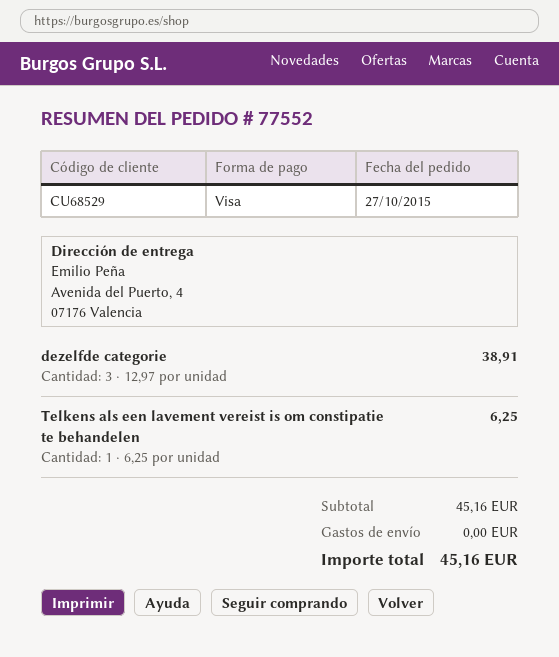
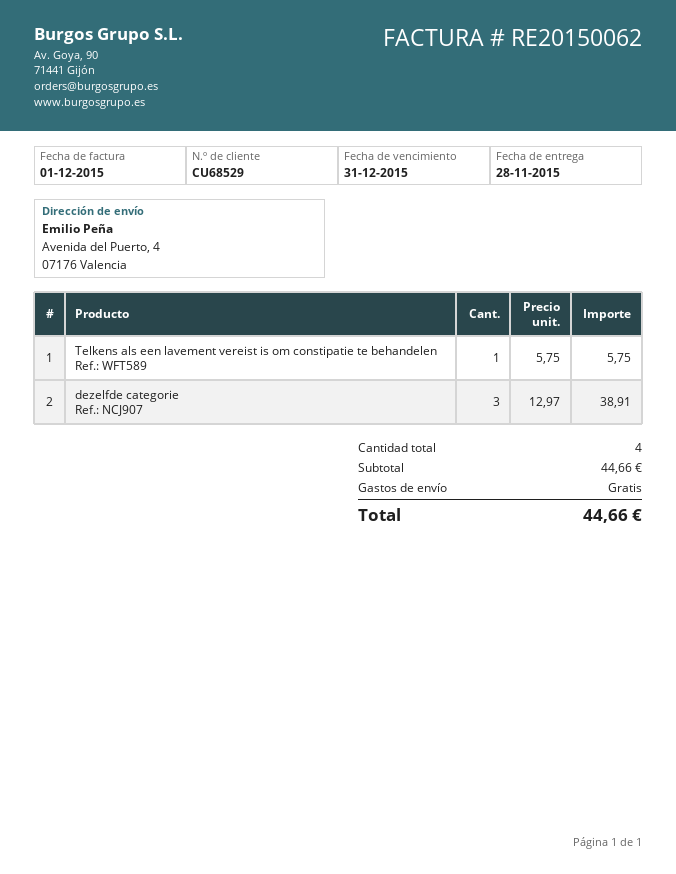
Telkens als een lavement vereist is om constipatie te behandelen: 1 x 6.25 = 6.25 -> 1 x 5.75 = 5.75
subtotal: 45.16 -> 44.66
total: 45.16 -> 44.66

